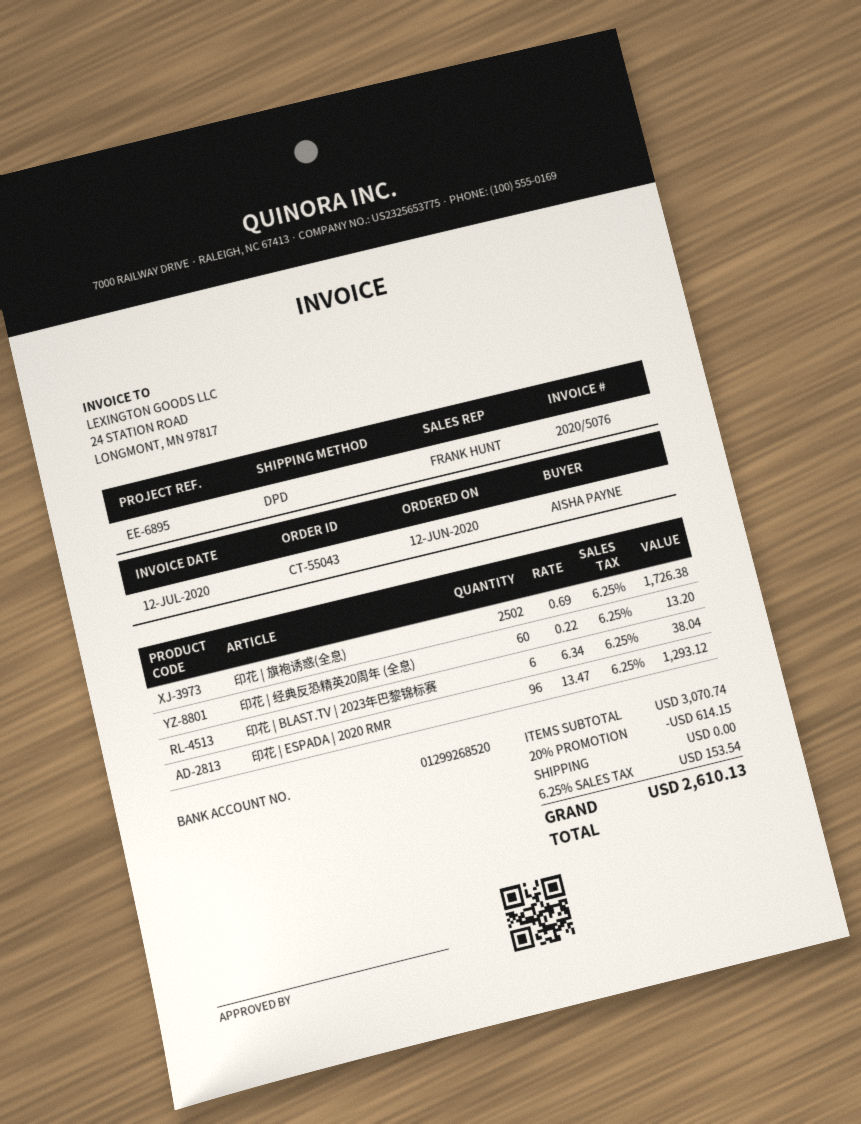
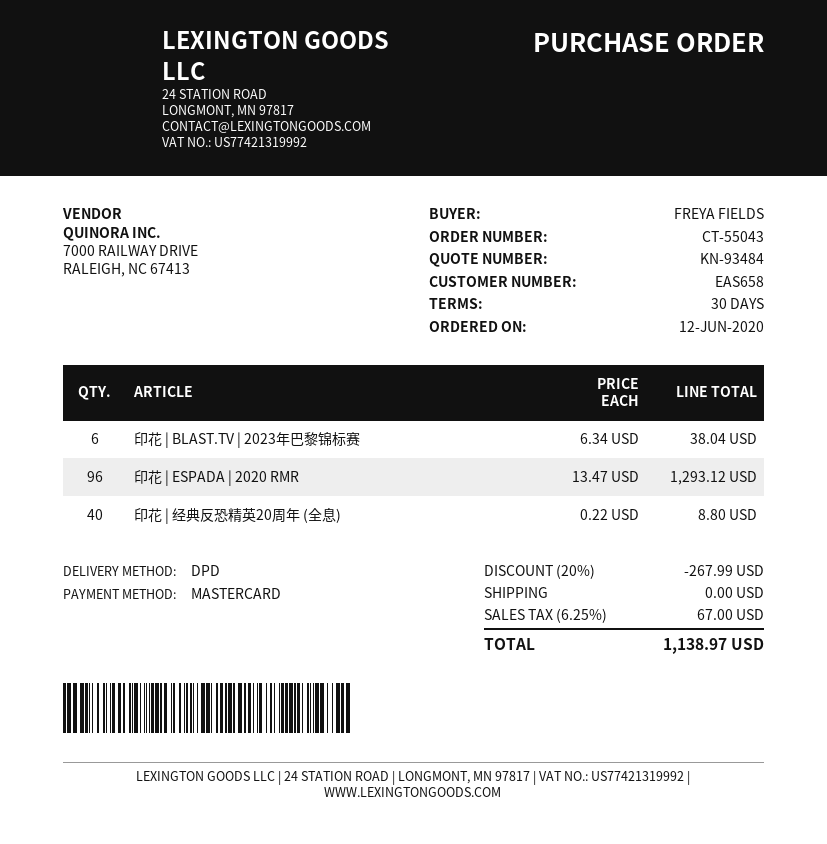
ordered by: AISHA PAYNE -> FREYA FIELDS
印花 | 旗袍诱惑(全息): 2502 x 0.69 = 1726.38 -> none
印花 | 经典反恐精英20周年 (全息): 60 x 0.22 = 13.20 -> 40 x 0.22 = 8.80
discount: 20% = 614.15 -> 20% = 267.99
tax: 6.25% = 153.54 -> 6.25% = 67.00
total: 2610.13 -> 1138.97

